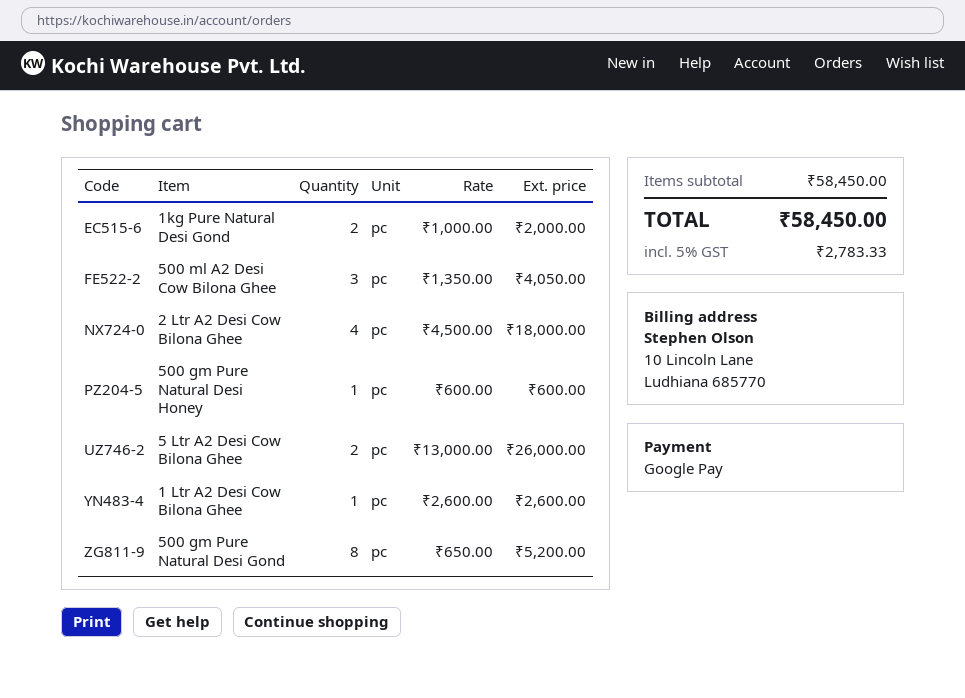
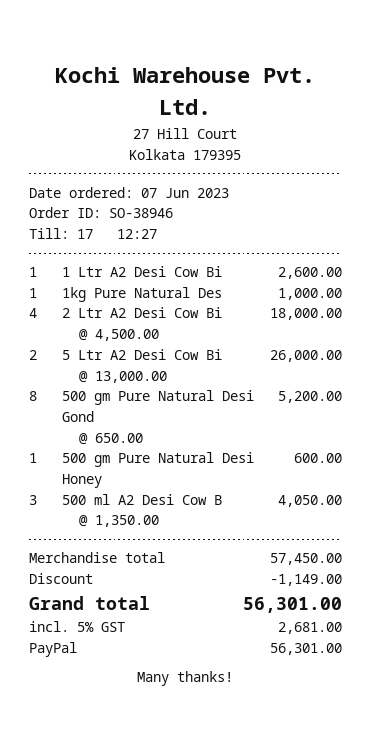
payment method: Google Pay -> PayPal
1kg Pure Natural Desi Gond: 2 x 1000.00 = 2000.00 -> 1 x 1000.00 = 1000.00
subtotal: 58450.00 -> 57450.00
discount: none -> 1149.00
tax: 5% = 2783.33 -> 5% = 2681.00
total: 58450.00 -> 56301.00

